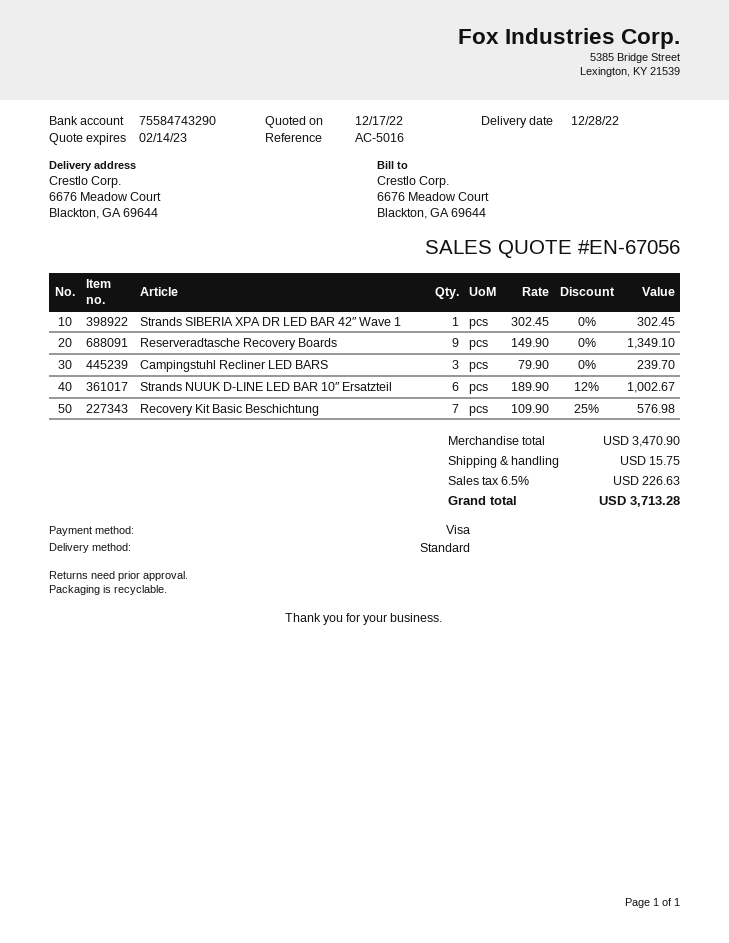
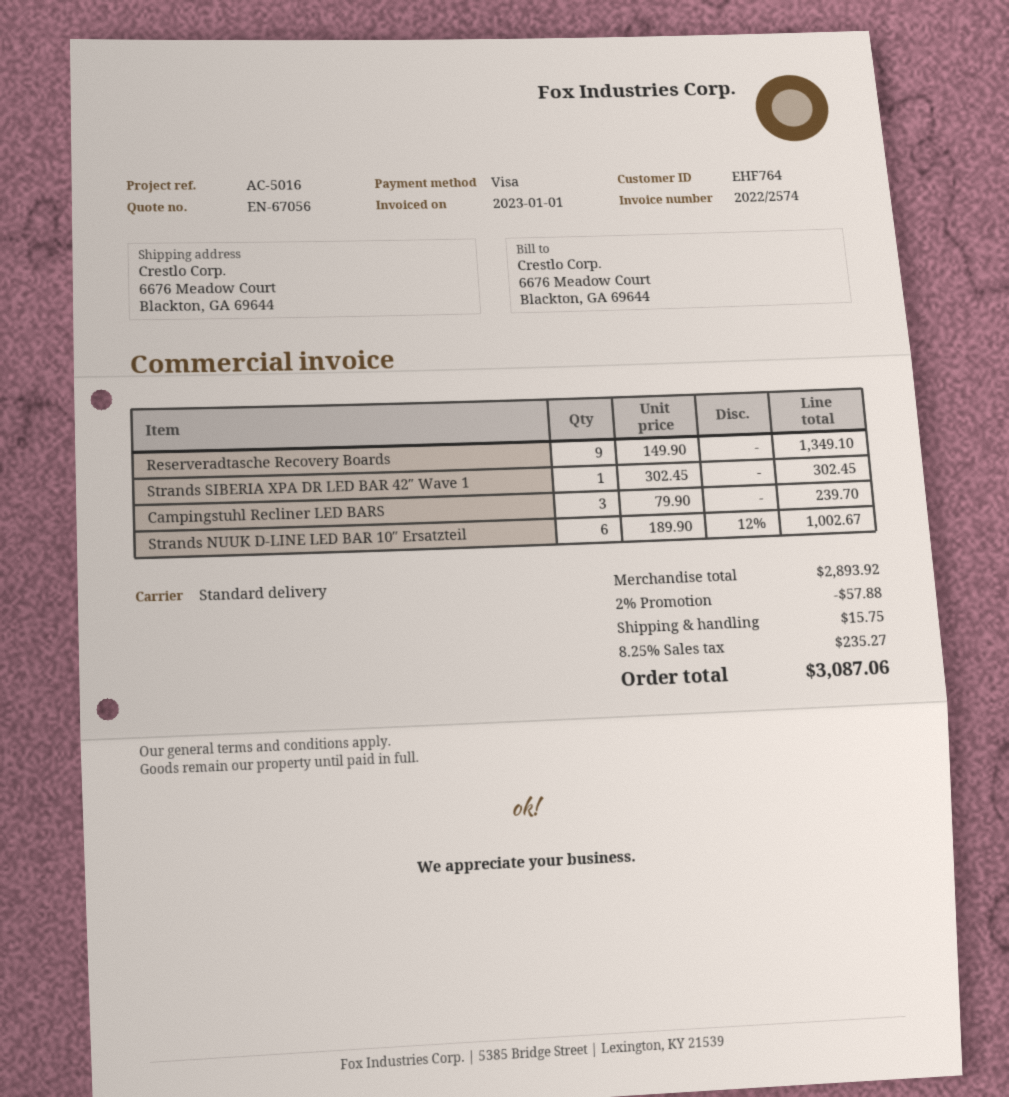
Recovery Kit Basic Beschichtung: 7 x 109.90 - 25% = 576.98 -> none
subtotal: 3470.90 -> 2893.92
discount: none -> 2% = 57.88
tax: 6.5% = 226.63 -> 8.25% = 235.27
total: 3713.28 -> 3087.06

